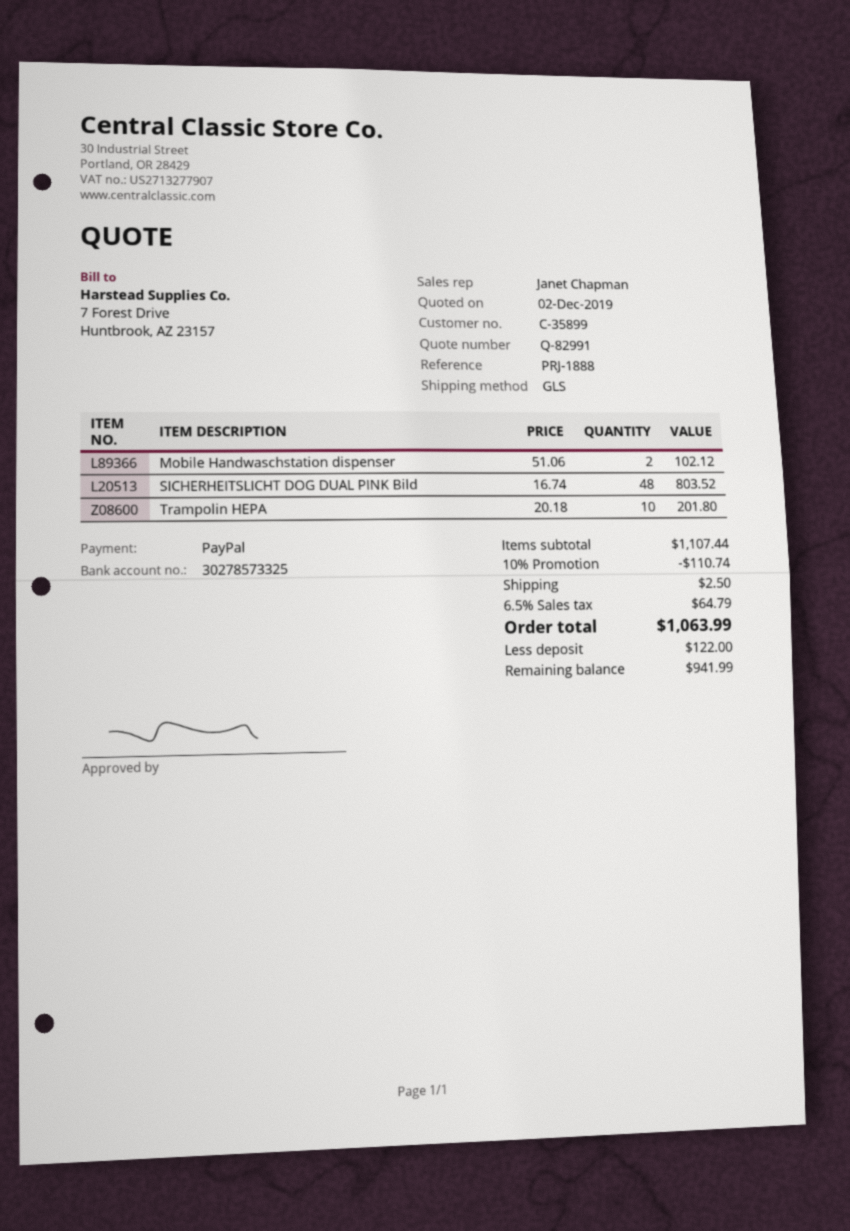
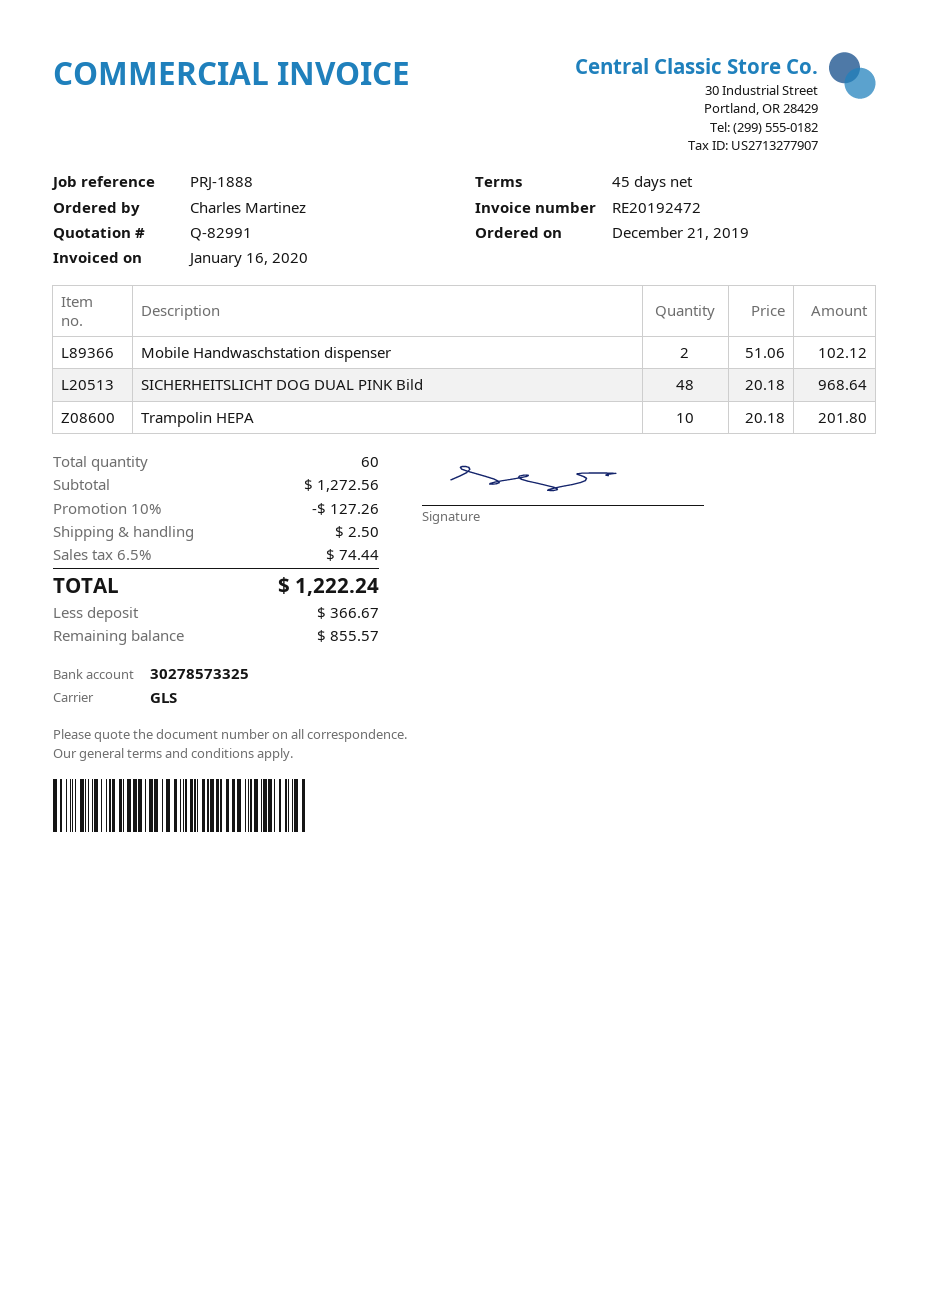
SICHERHEITSLICHT DOG DUAL PINK Bild: 48 x 16.74 = 803.52 -> 48 x 20.18 = 968.64
subtotal: 1107.44 -> 1272.56
discount: 10% = 110.74 -> 10% = 127.26
tax: 6.5% = 64.79 -> 6.5% = 74.44
total: 1063.99 -> 1222.24
deposit: 122.00 -> 366.67
balance: 941.99 -> 855.57

